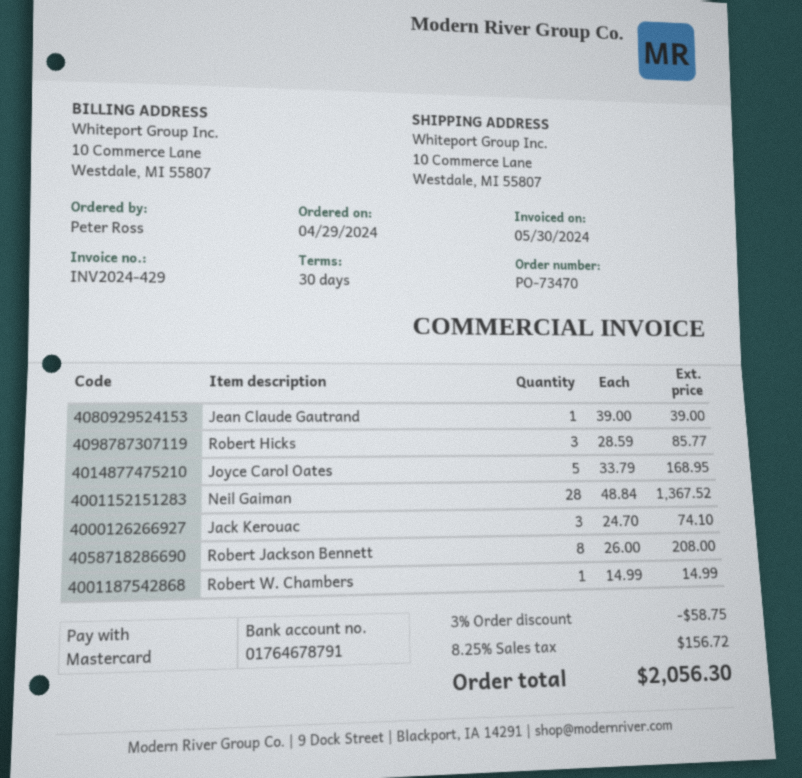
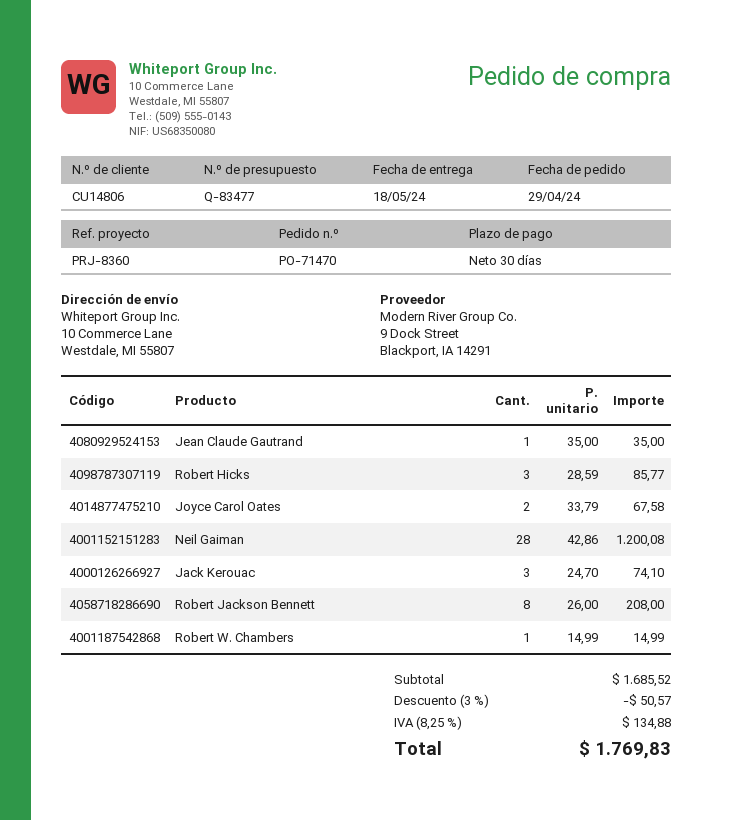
order number: PO-73470 -> PO-71470
Jean Claude Gautrand: 1 x 39.00 = 39.00 -> 1 x 35.00 = 35.00
Joyce Carol Oates: 5 x 33.79 = 168.95 -> 2 x 33.79 = 67.58
Neil Gaiman: 28 x 48.84 = 1367.52 -> 28 x 42.86 = 1200.08
discount: 3% = 58.75 -> 3% = 50.57
tax: 8.25% = 156.72 -> 8.25% = 134.88
total: 2056.30 -> 1769.83

